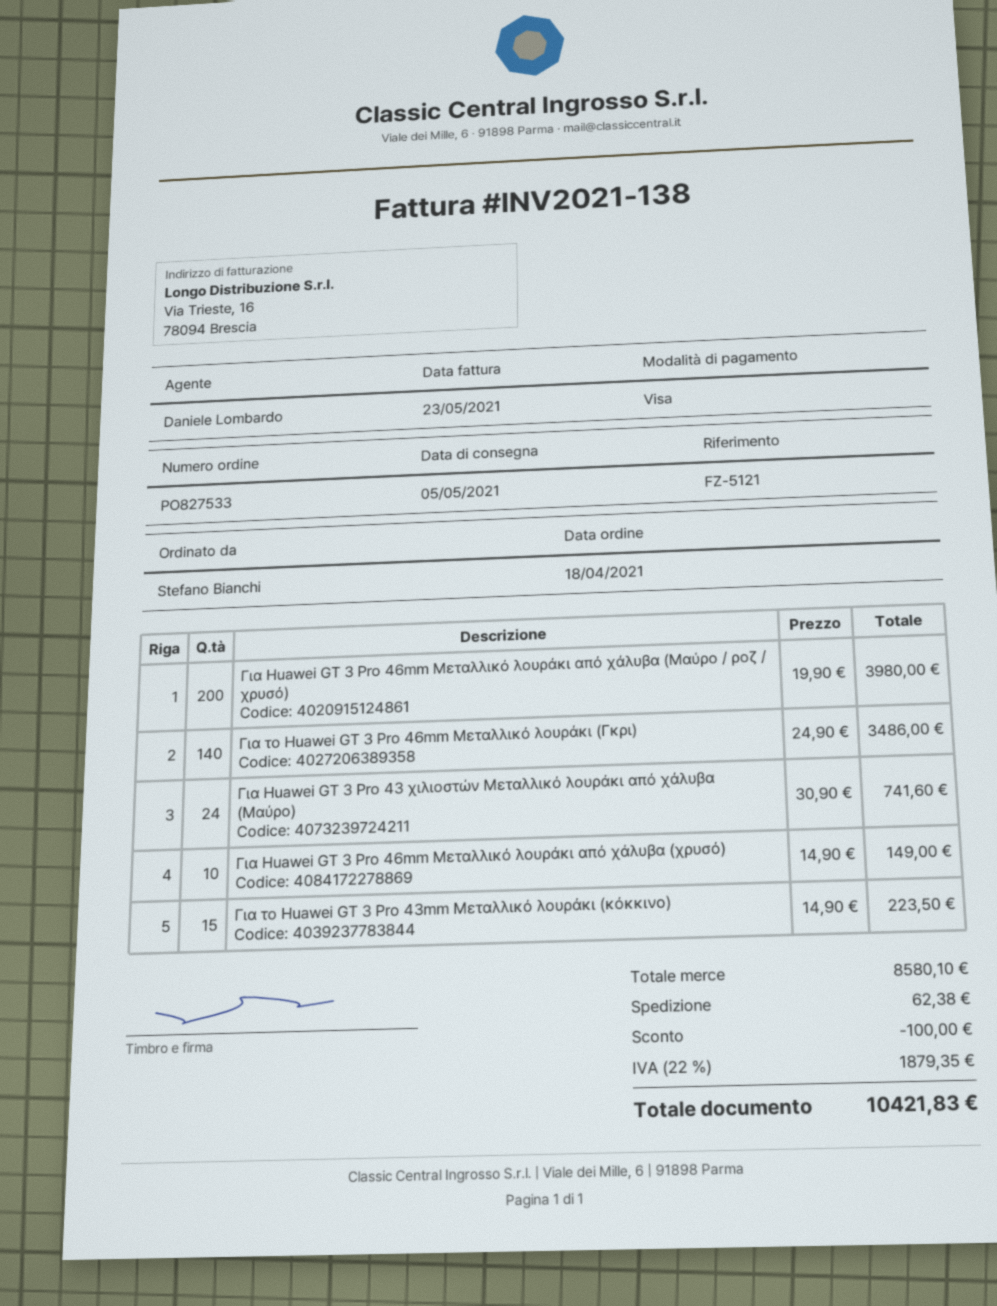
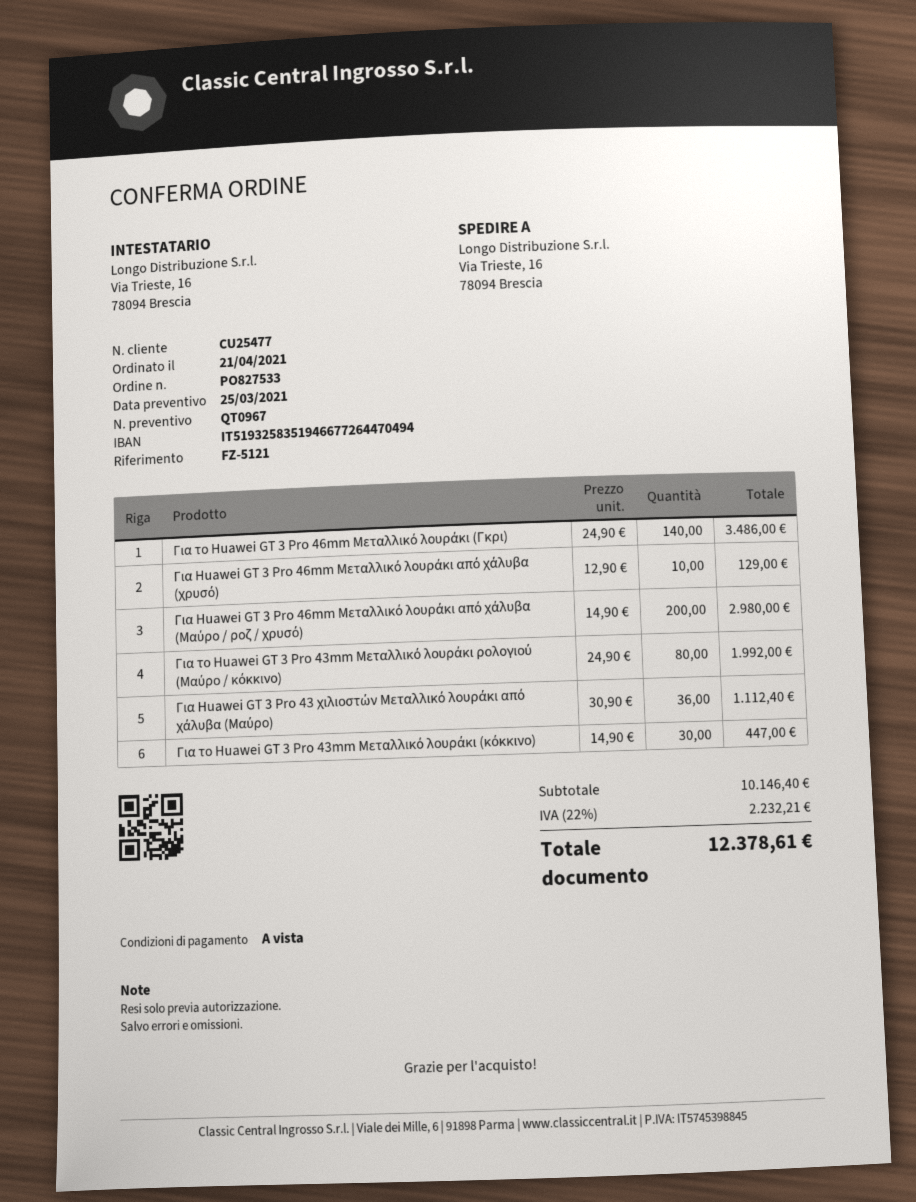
order date: 2021-04-18 -> 2021-04-21
Για Huawei GT 3 Pro 46mm Μεταλλικό λουράκι από χάλυβα (Μαύρο / ροζ / χρυσό): 200 x 19.90 = 3980.00 -> 200 x 14.90 = 2980.00
Για Huawei GT 3 Pro 43 χιλιοστών Μεταλλικό λουράκι από χάλυβα (Μαύρο): 24 x 30.90 = 741.60 -> 36 x 30.90 = 1112.40
Για Huawei GT 3 Pro 46mm Μεταλλικό λουράκι από χάλυβα (χρυσό): 10 x 14.90 = 149.00 -> 10 x 12.90 = 129.00
Για το Huawei GT 3 Pro 43mm Μεταλλικό λουράκι (κόκκινο): 15 x 14.90 = 223.50 -> 30 x 14.90 = 447.00
Για το Huawei GT 3 Pro 43mm Μεταλλικό λουράκι ρολογιού (Μαύρο / κόκκινο): none -> 80 x 24.90 = 1992.00
subtotal: 8580.10 -> 10146.40
discount: 100.00 -> none
shipping: 62.38 -> none
tax: 22% = 1879.35 -> 22% = 2232.21
total: 10421.83 -> 12378.61

